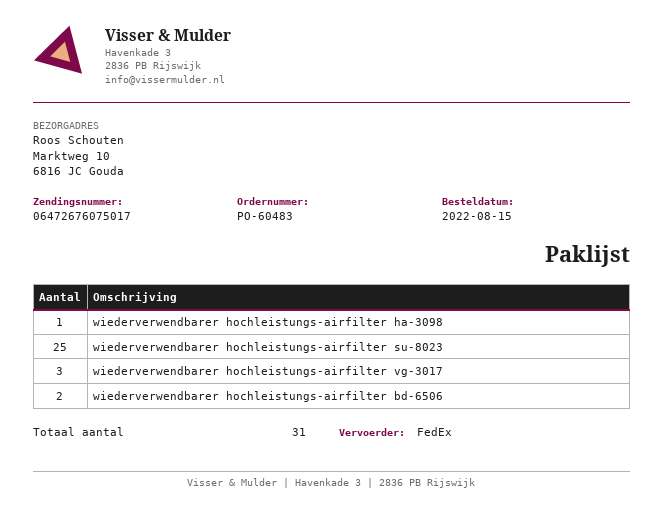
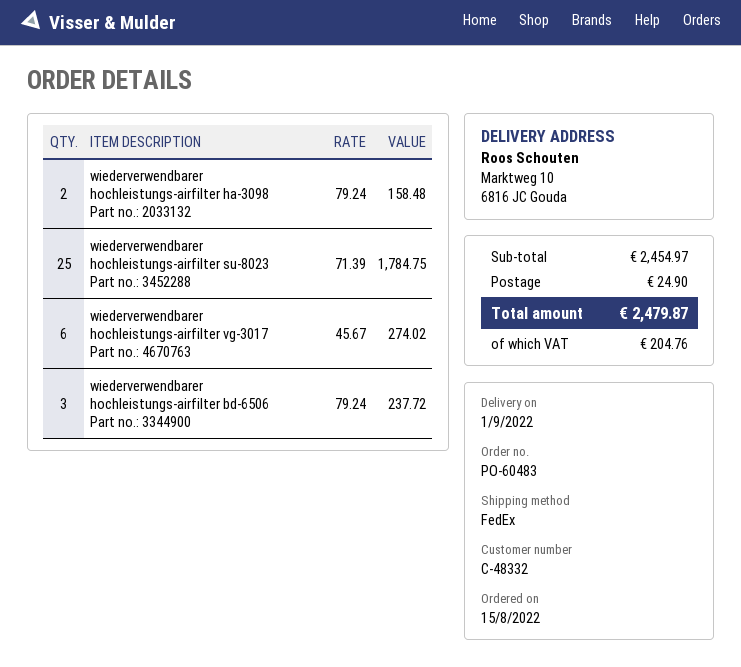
wiederverwendbarer hochleistungs-airfilter ha-3098: 1 -> 2
wiederverwendbarer hochleistungs-airfilter vg-3017: 3 -> 6
wiederverwendbarer hochleistungs-airfilter bd-6506: 2 -> 3

